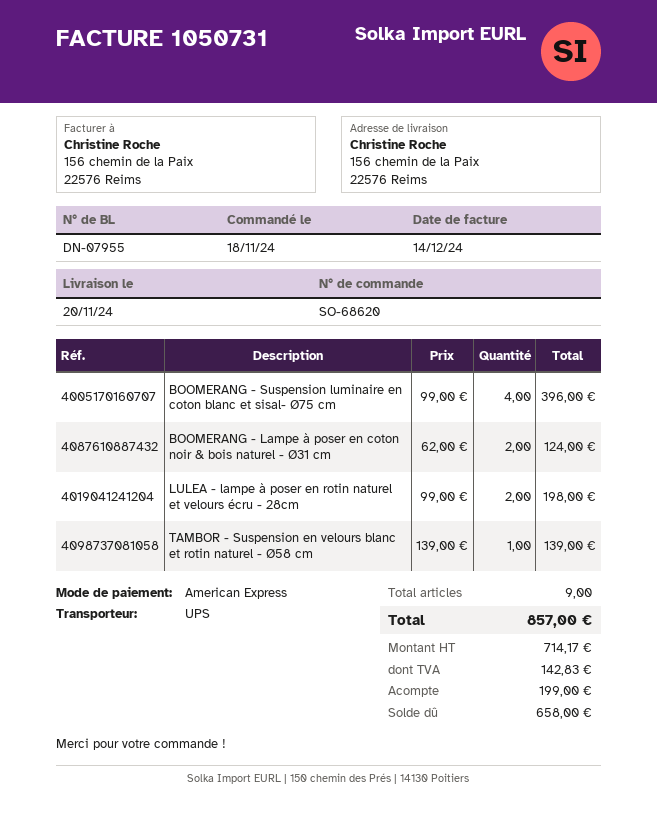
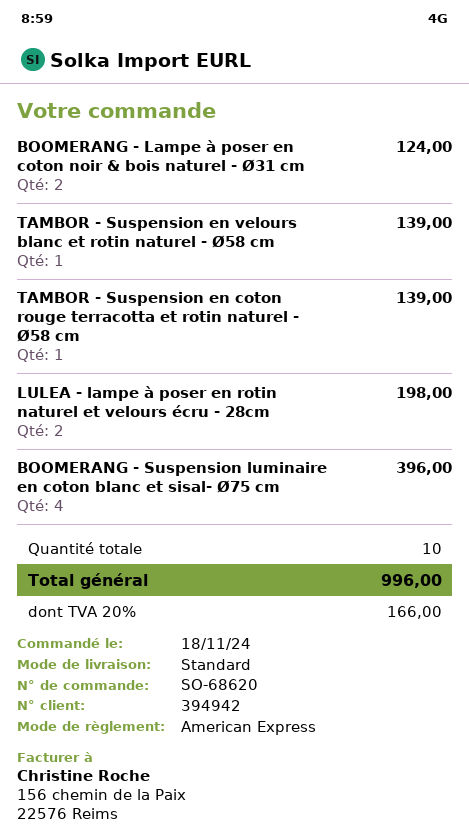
shipping method: UPS -> standard
TAMBOR - Suspension en coton rouge terracotta et rotin naturel - Ø58 cm: none -> 1 for 139.00
total quantity: 9 -> 10
tax: 142.83 -> 166.00
total: 857.00 -> 996.00

